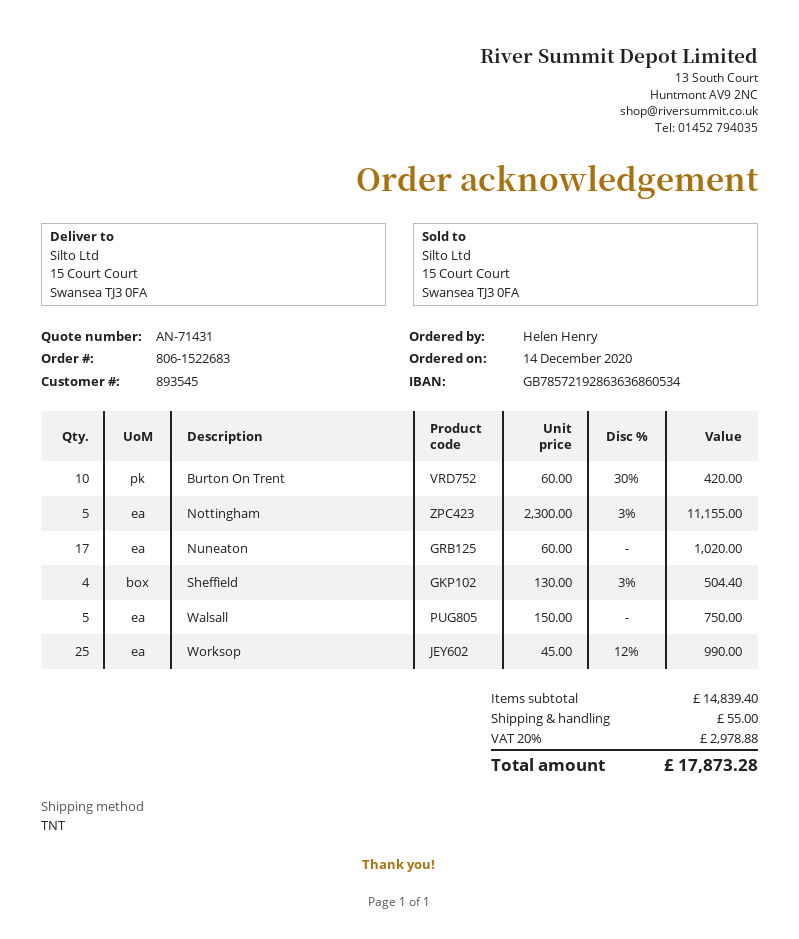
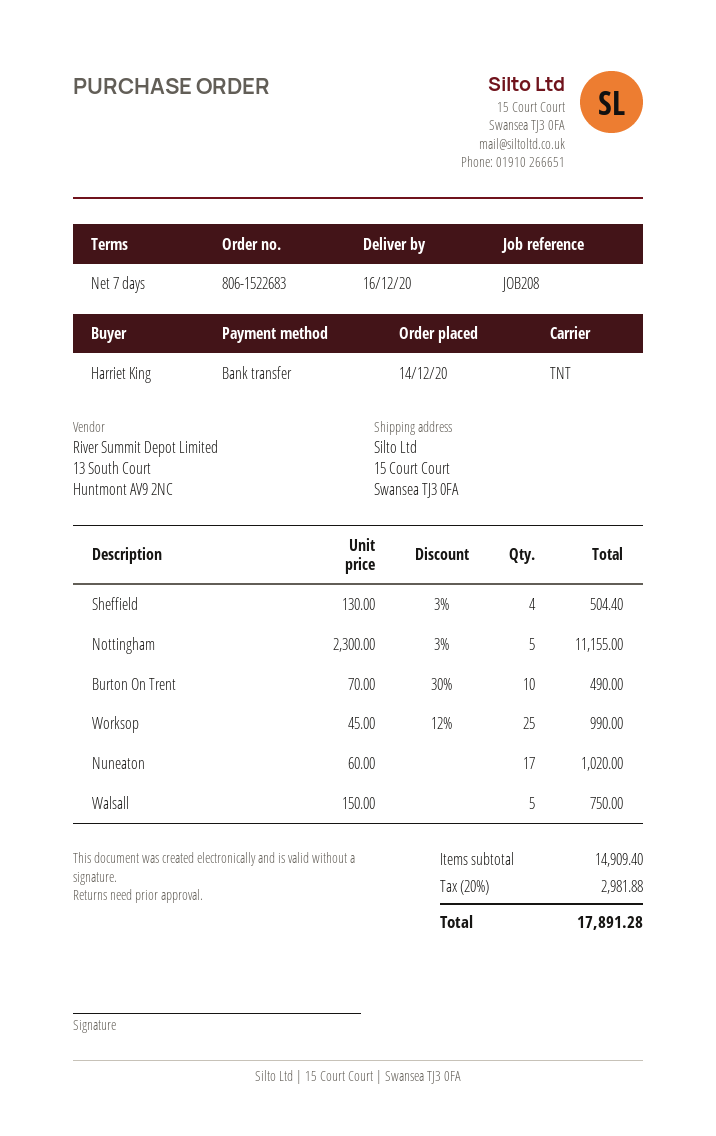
ordered by: Helen Henry -> Harriet King
Burton On Trent: 10 x 60.00 - 30% = 420.00 -> 10 x 70.00 - 30% = 490.00
subtotal: 14839.40 -> 14909.40
shipping: 55.00 -> none
tax: 20% = 2978.88 -> 20% = 2981.88
total: 17873.28 -> 17891.28

